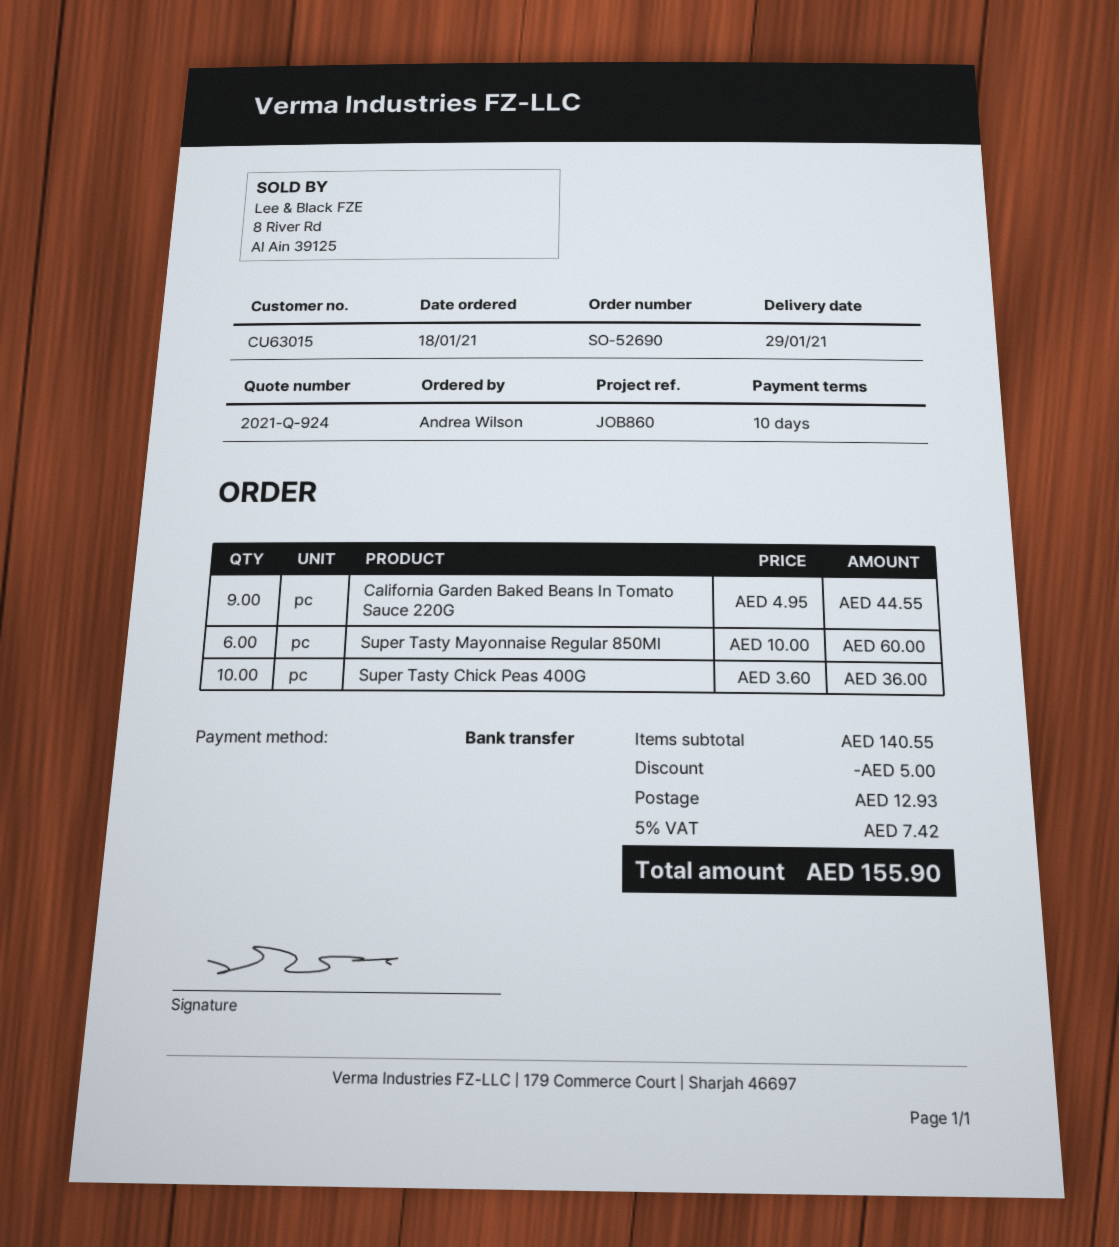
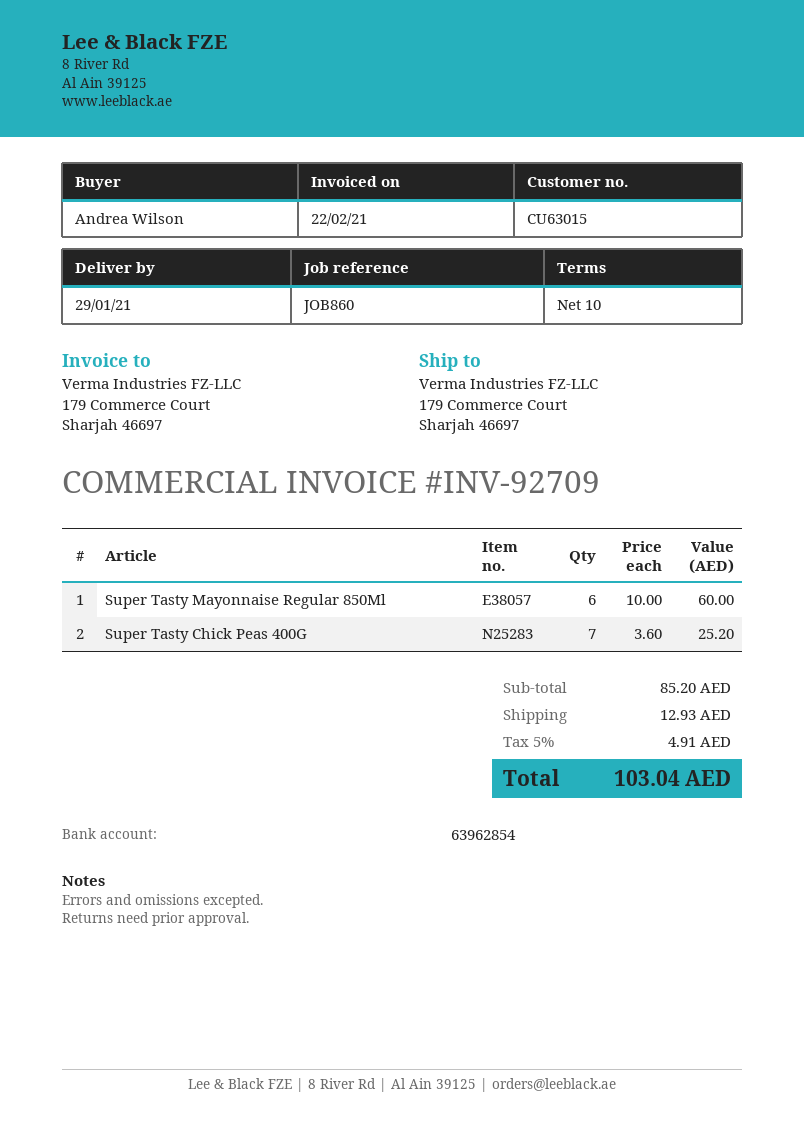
California Garden Baked Beans In Tomato Sauce 220G: 9 x 4.95 = 44.55 -> none
Super Tasty Chick Peas 400G: 10 x 3.60 = 36.00 -> 7 x 3.60 = 25.20
subtotal: 140.55 -> 85.20
discount: 5.00 -> none
tax: 5% = 7.42 -> 5% = 4.91
total: 155.90 -> 103.04

